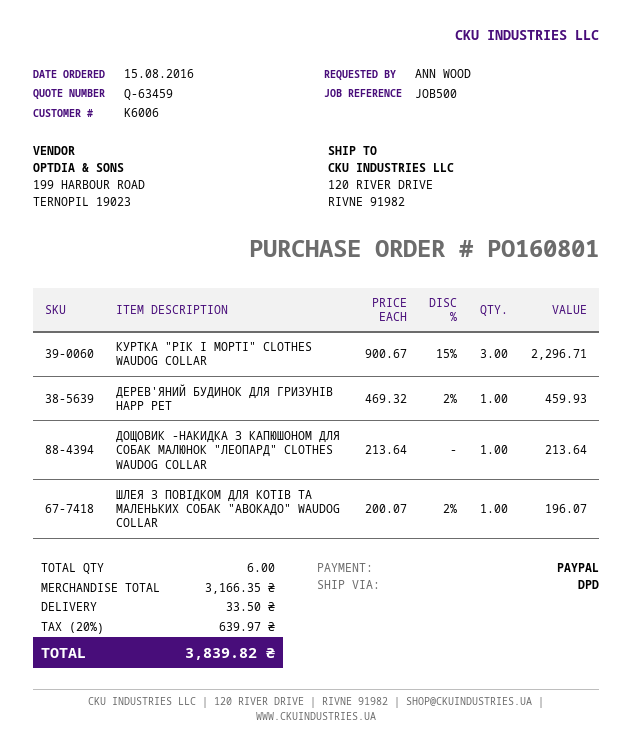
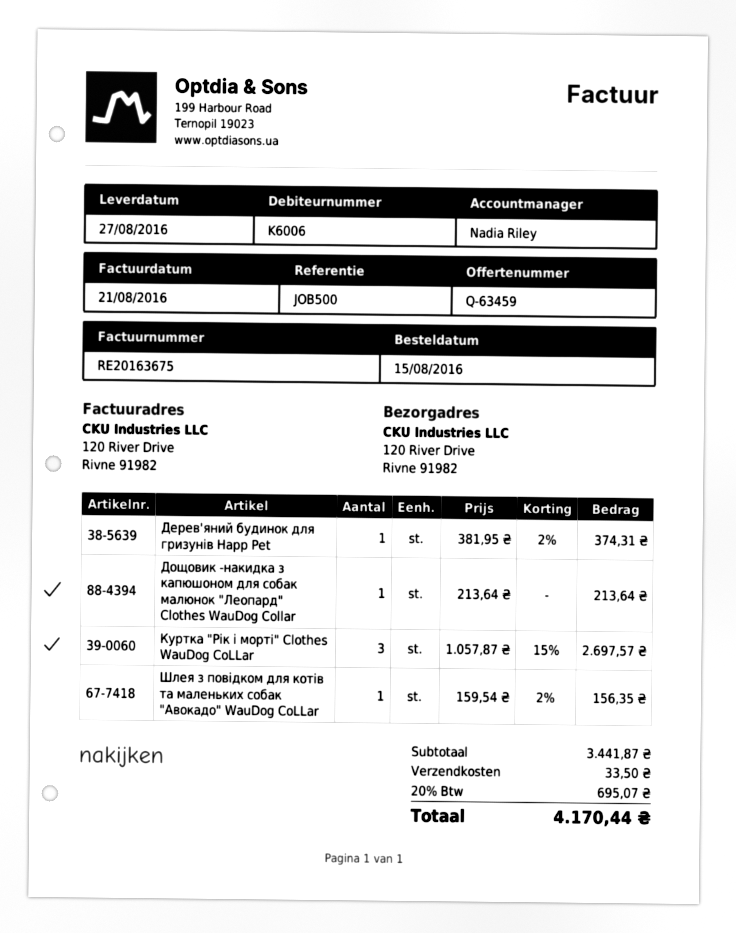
КУРТКА "РІК І МОРТІ" CLOTHES WAUDOG COLLAR: 3 x 900.67 - 15% = 2296.71 -> 3 x 1057.87 - 15% = 2697.57
ДЕРЕВ'ЯНИЙ БУДИНОК ДЛЯ ГРИЗУНІВ HAPP PET: 1 x 469.32 - 2% = 459.93 -> 1 x 381.95 - 2% = 374.31
ШЛЕЯ З ПОВІДКОМ ДЛЯ КОТІВ ТА МАЛЕНЬКИХ СОБАК "АВОКАДО" WAUDOG COLLAR: 1 x 200.07 - 2% = 196.07 -> 1 x 159.54 - 2% = 156.35
subtotal: 3166.35 -> 3441.87
tax: 20% = 639.97 -> 20% = 695.07
total: 3839.82 -> 4170.44

